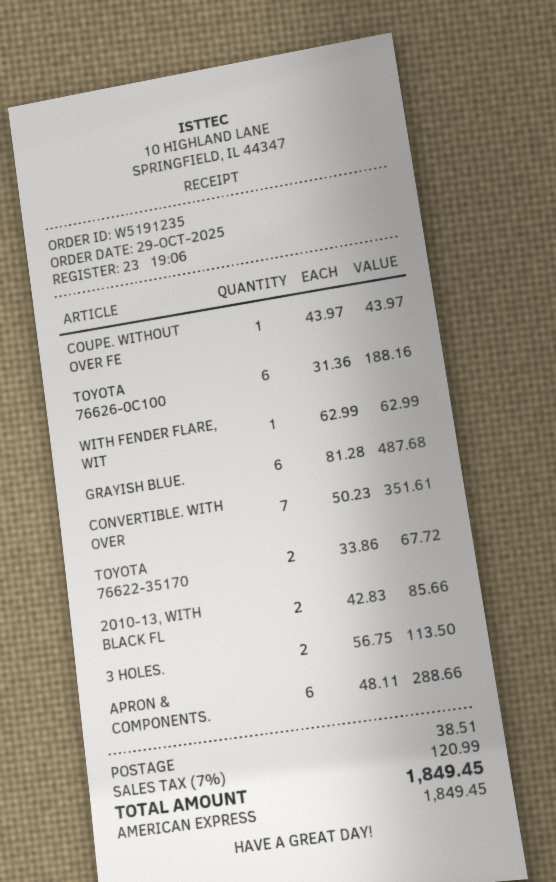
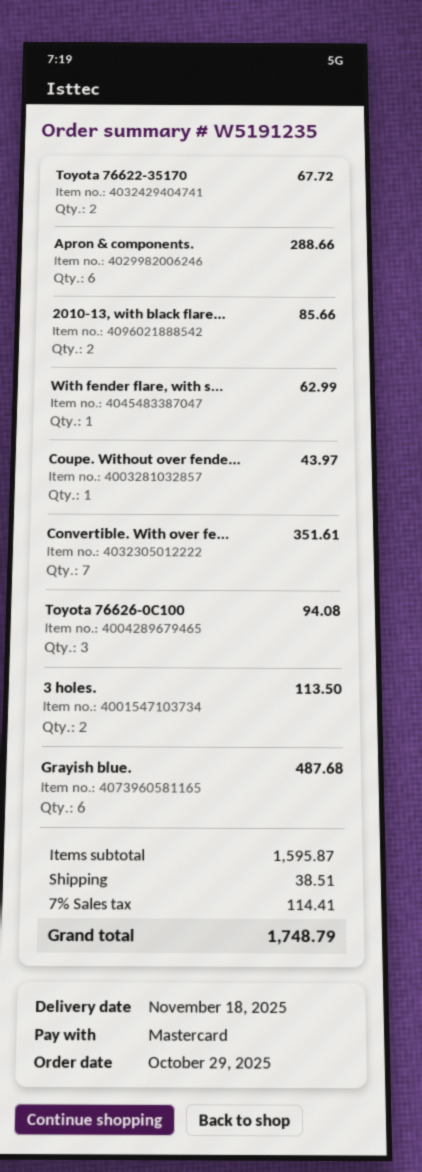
payment method: American Express -> Mastercard
TOYOTA 76626-0C100: 6 for 188.16 -> 3 for 94.08
tax: 7% = 120.99 -> 7% = 114.41
total: 1849.45 -> 1748.79

